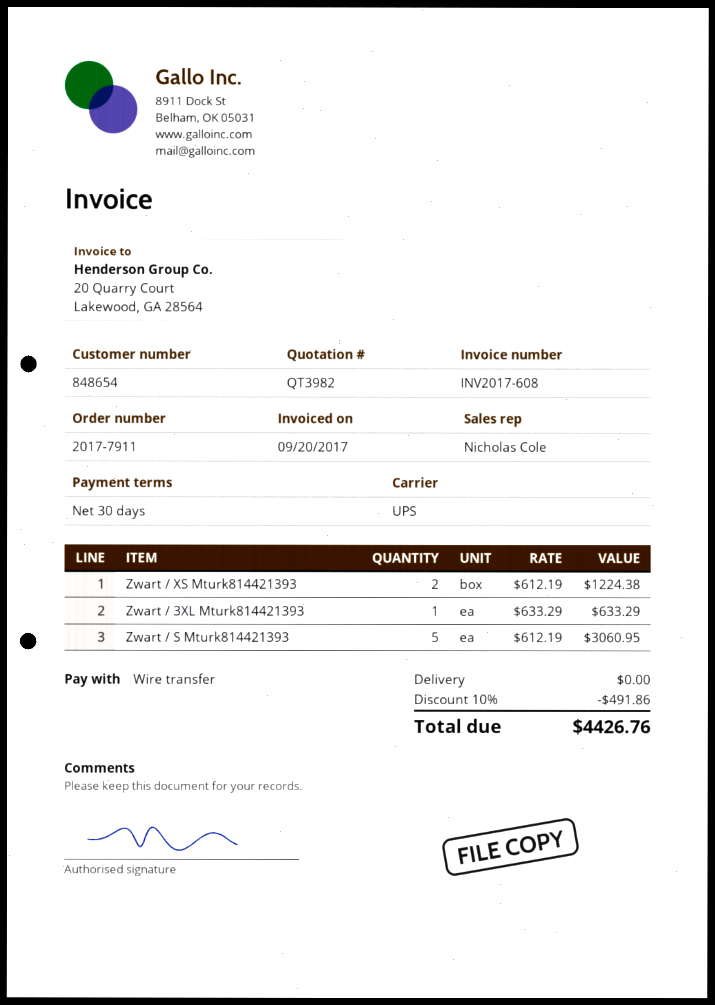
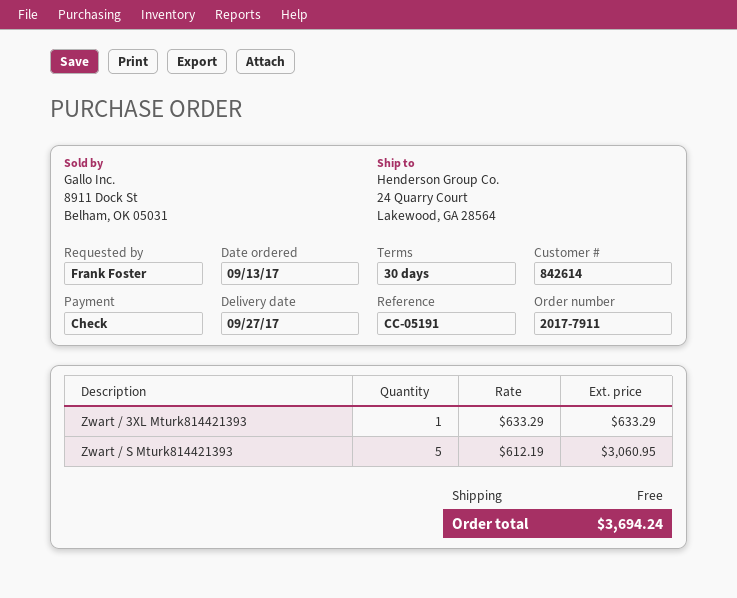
customer number: 848654 -> 842614
payment method: bank transfer -> cheque
Zwart / XS Mturk814421393: 2 x 612.19 = 1224.38 -> none
discount: 10% = 491.86 -> none
total: 4426.76 -> 3694.24

